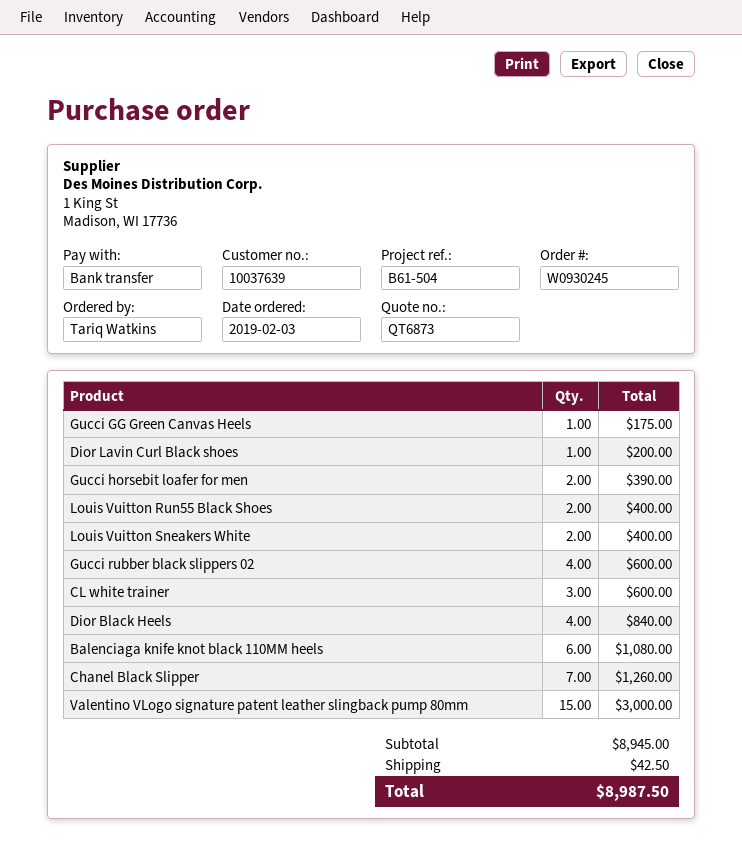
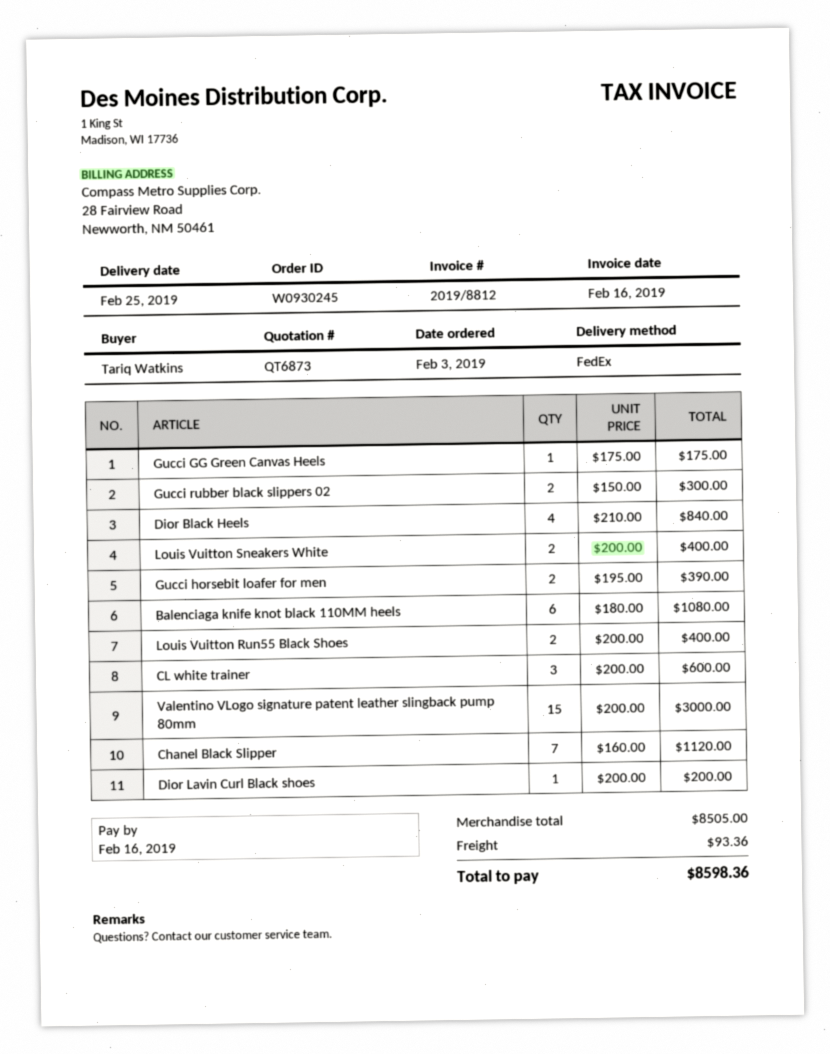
Gucci rubber black slippers 02: 4 for 600.00 -> 2 for 300.00
Chanel Black Slipper: 7 for 1260.00 -> 7 for 1120.00
subtotal: 8945.00 -> 8505.00
shipping: 42.50 -> 93.36
total: 8987.50 -> 8598.36

